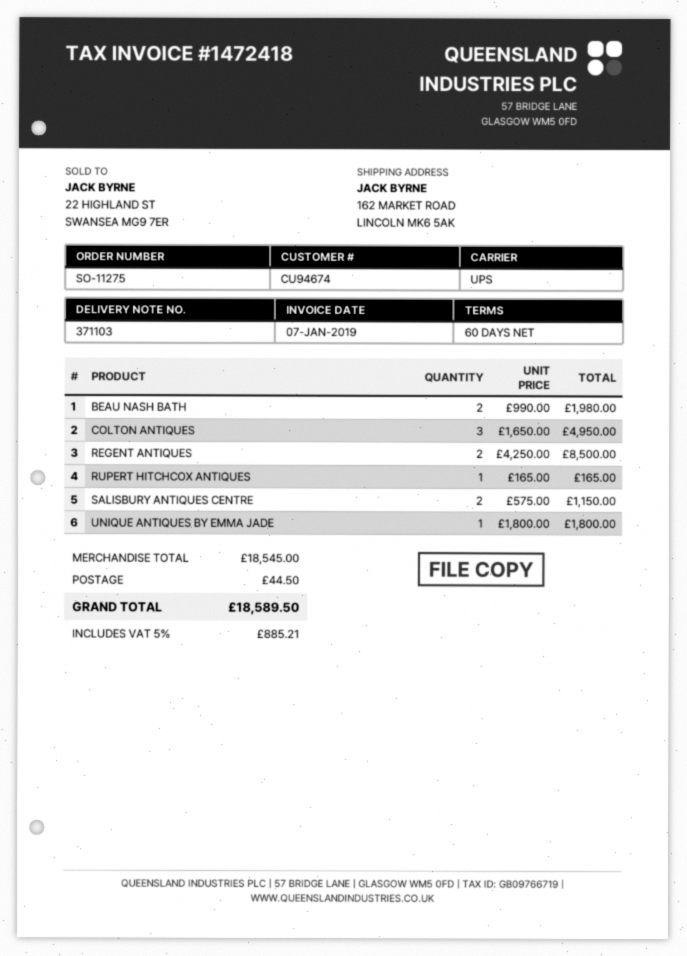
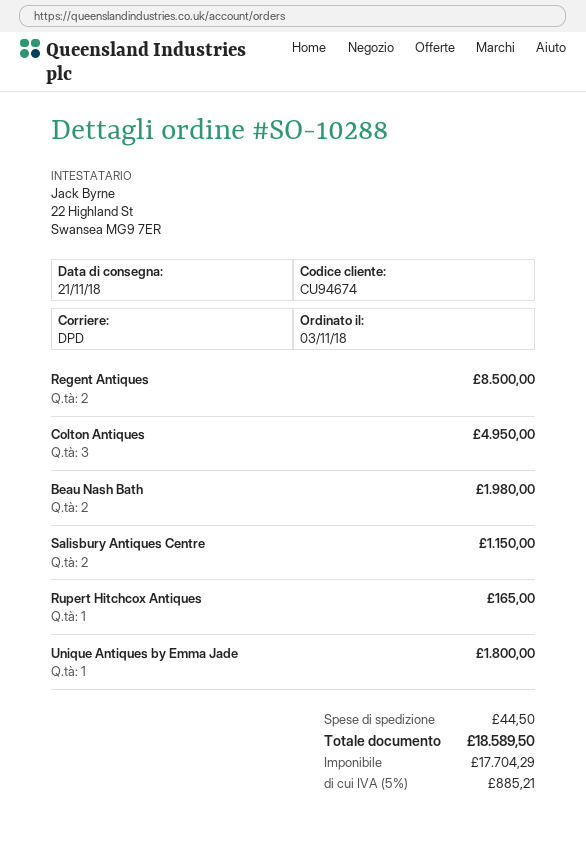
order number: SO-11275 -> SO-10288
shipping method: UPS -> DPD

